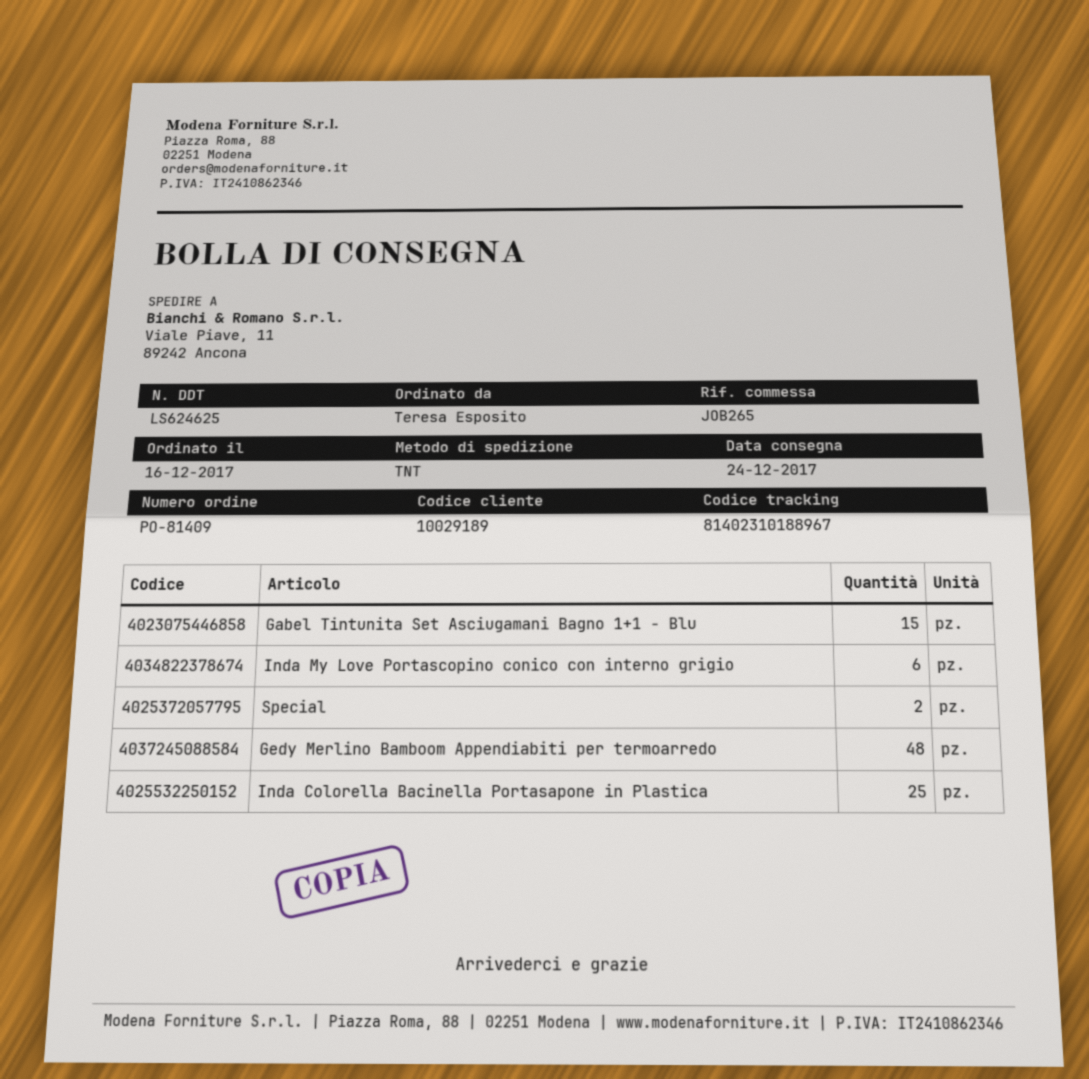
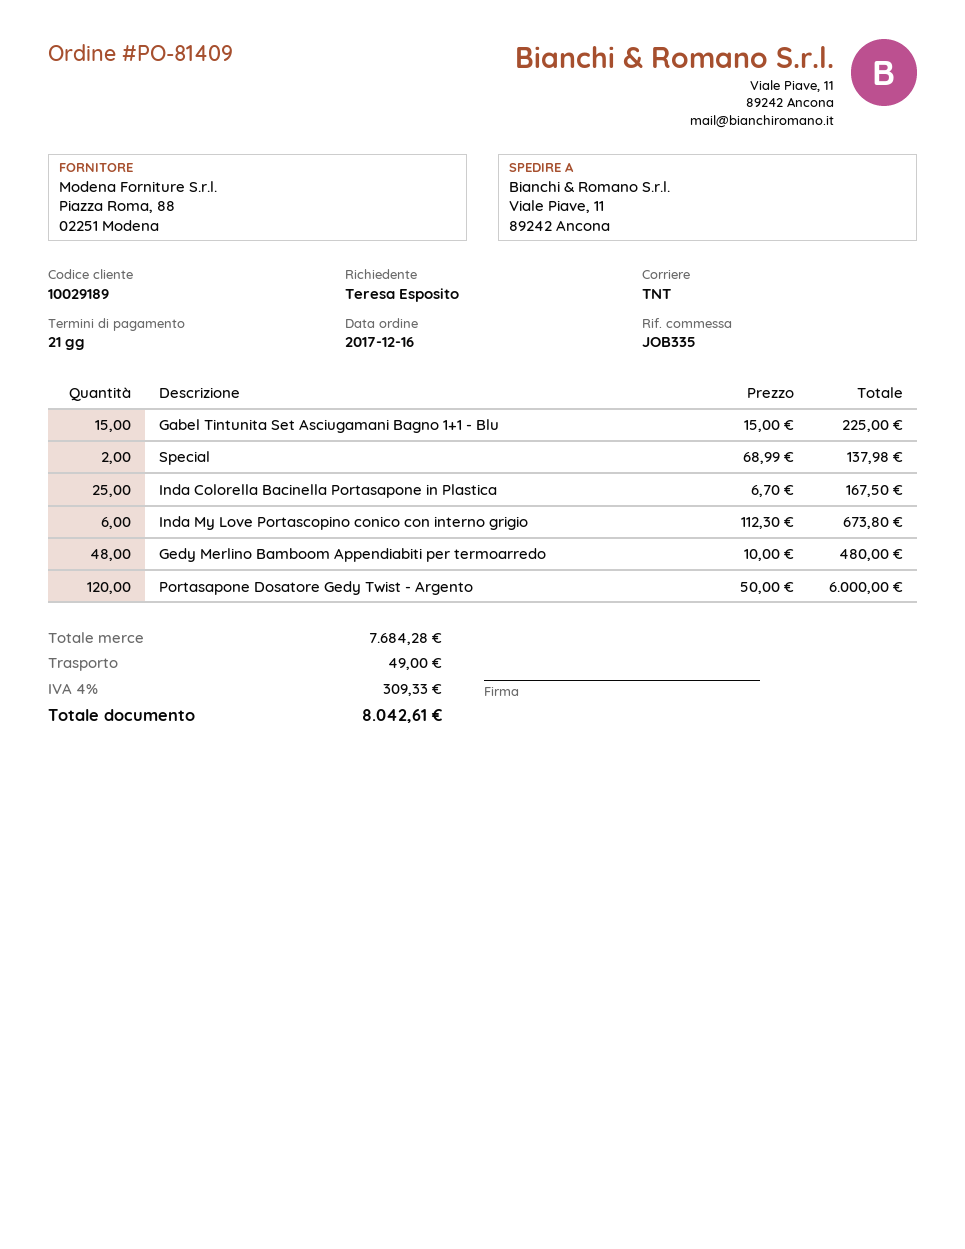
reference: JOB265 -> JOB335
Portasapone Dosatore Gedy Twist - Argento: none -> 120

